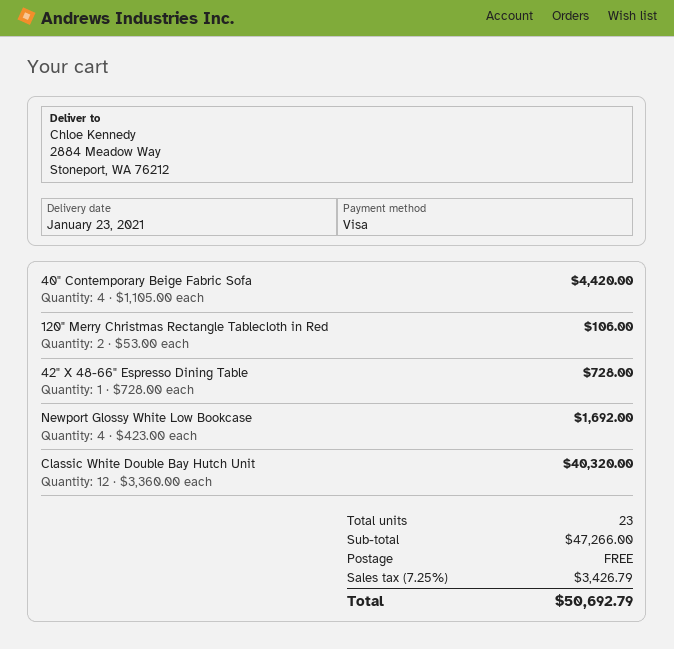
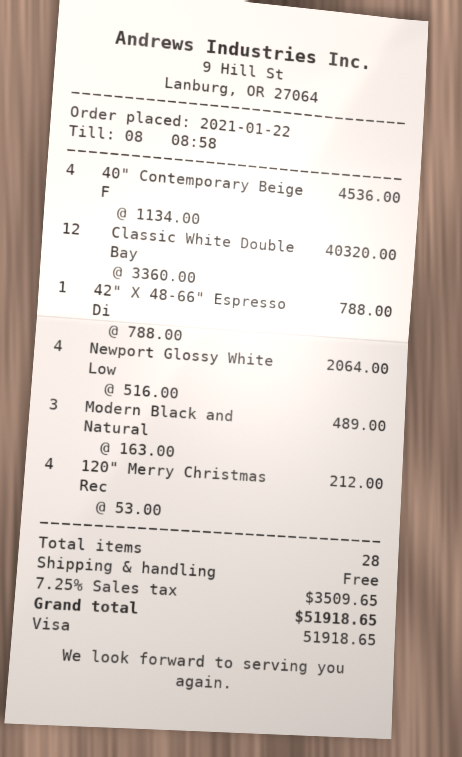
40" Contemporary Beige Fabric Sofa: 4 x 1105.00 = 4420.00 -> 4 x 1134.00 = 4536.00
120" Merry Christmas Rectangle Tablecloth in Red: 2 x 53.00 = 106.00 -> 4 x 53.00 = 212.00
42" X 48-66" Espresso Dining Table: 1 x 728.00 = 728.00 -> 1 x 788.00 = 788.00
Newport Glossy White Low Bookcase: 4 x 423.00 = 1692.00 -> 4 x 516.00 = 2064.00
Modern Black and Natural: none -> 3 x 163.00 = 489.00
total quantity: 23 -> 28
tax: 7.25% = 3426.79 -> 7.25% = 3509.65
total: 50692.79 -> 51918.65

